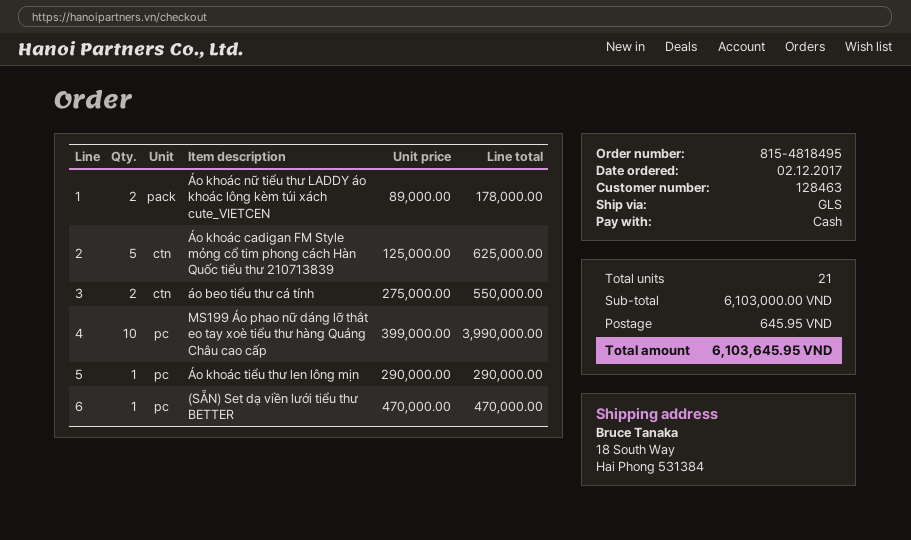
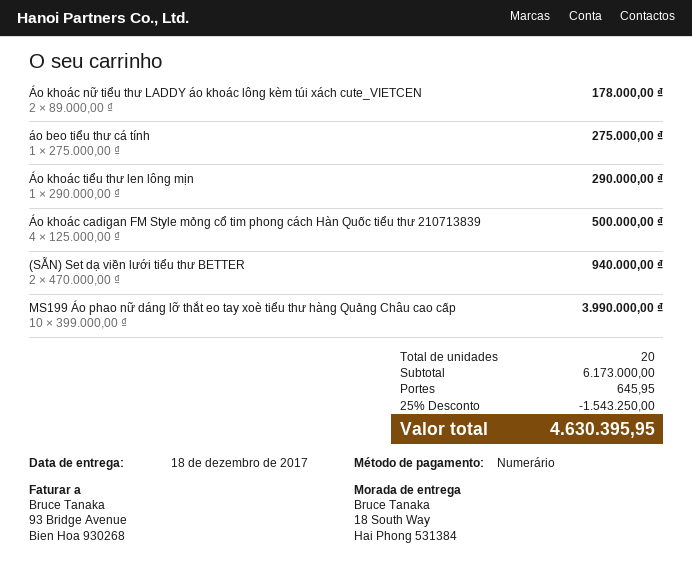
Áo khoác cadigan FM Style mỏng cổ tim phong cách Hàn Quốc tiểu thư 210713839: 5 x 125000.00 = 625000.00 -> 4 x 125000.00 = 500000.00
áo beo tiểu thư cá tính: 2 x 275000.00 = 550000.00 -> 1 x 275000.00 = 275000.00
(SẴN) Set dạ viền lưới tiểu thư BETTER: 1 x 470000.00 = 470000.00 -> 2 x 470000.00 = 940000.00
total quantity: 21 -> 20
subtotal: 6103000.00 -> 6173000.00
discount: none -> 25% = 1543250.00
total: 6103645.95 -> 4630395.95

